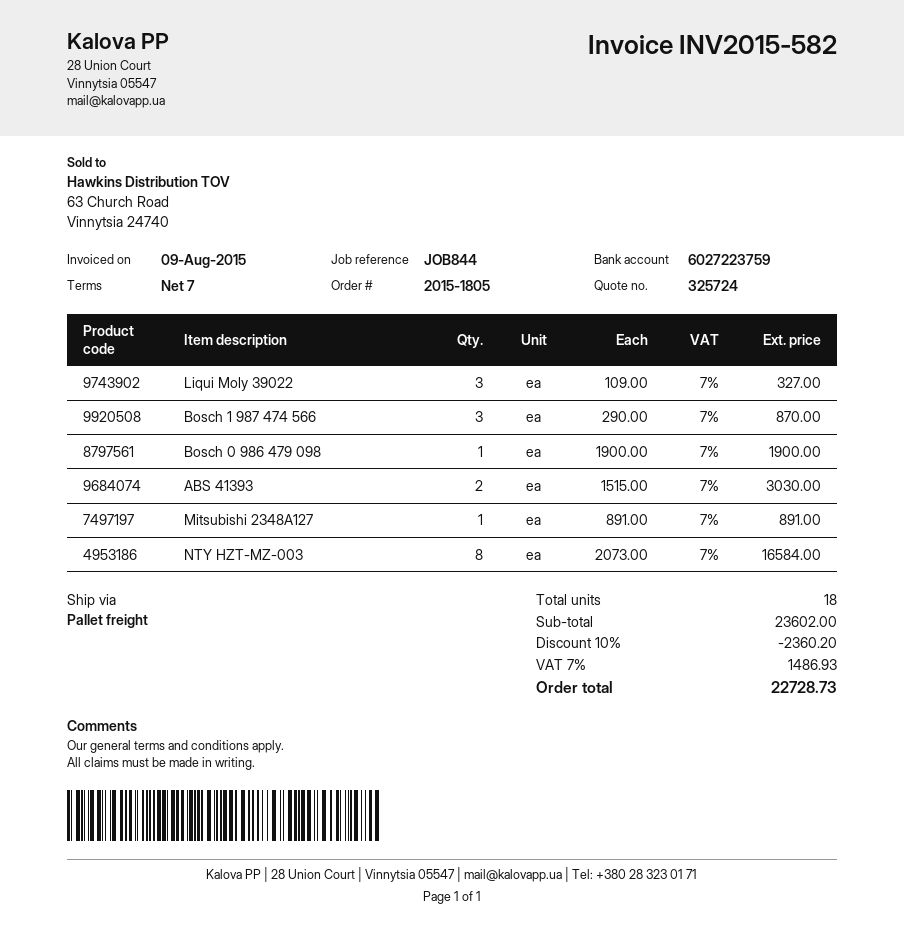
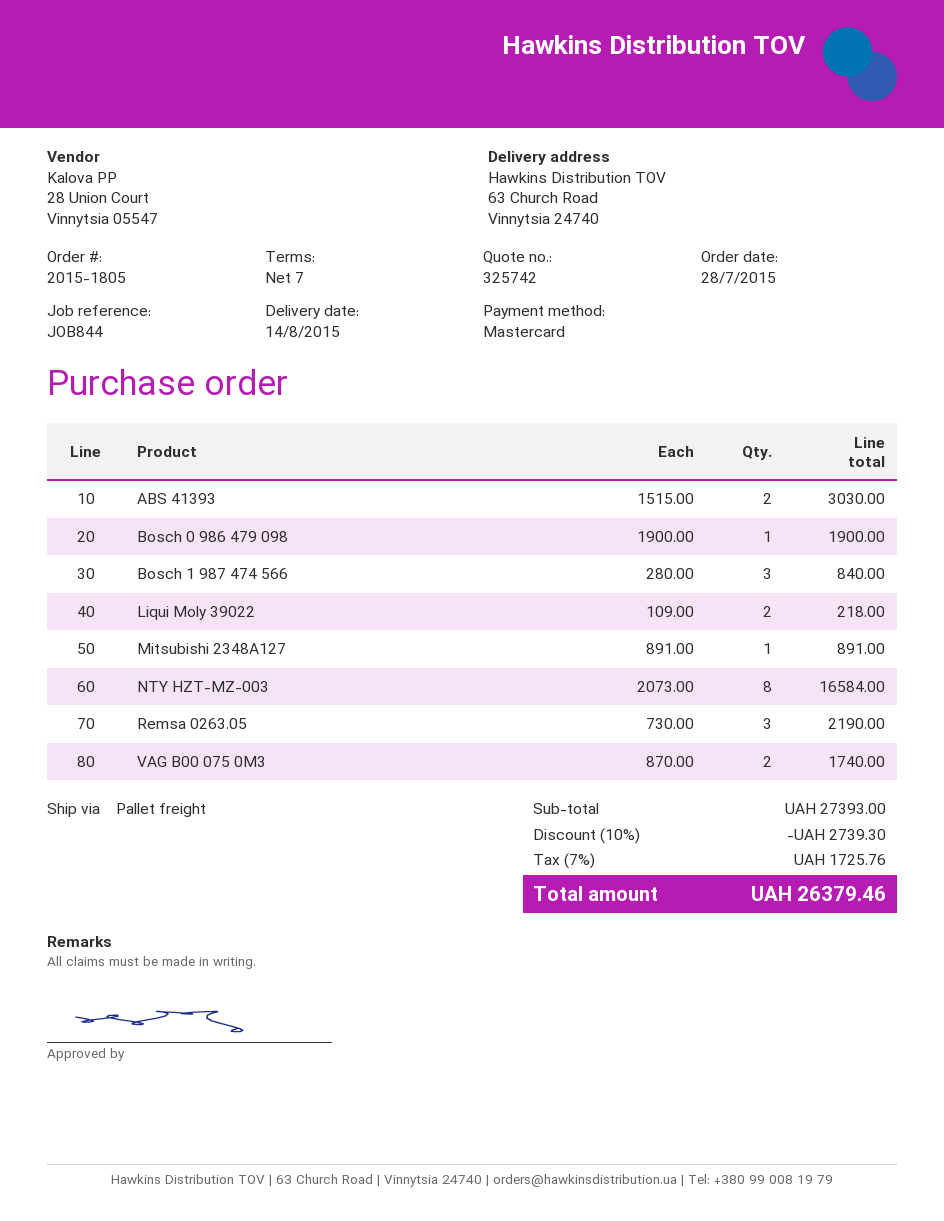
quote number: 325724 -> 325742
Liqui Moly 39022: 3 x 109.00 = 327.00 -> 2 x 109.00 = 218.00
Bosch 1 987 474 566: 3 x 290.00 = 870.00 -> 3 x 280.00 = 840.00
Remsa 0263.05: none -> 3 x 730.00 = 2190.00
VAG B00 075 0M3: none -> 2 x 870.00 = 1740.00
subtotal: 23602.00 -> 27393.00
discount: 10% = 2360.20 -> 10% = 2739.30
tax: 7% = 1486.93 -> 7% = 1725.76
total: 22728.73 -> 26379.46

